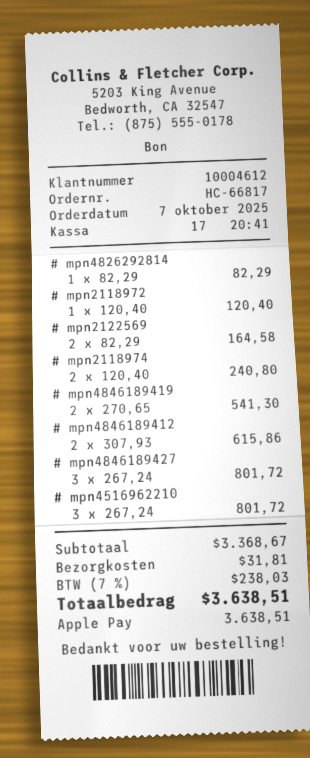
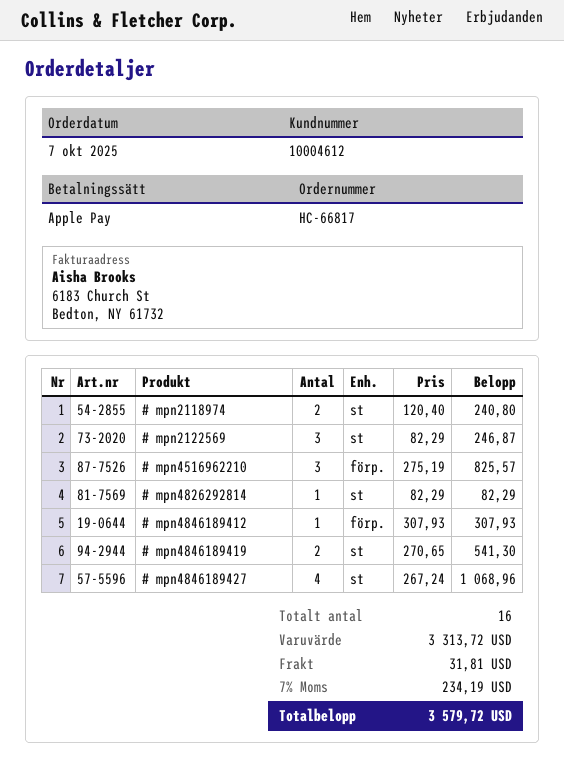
# mpn2118972: 1 x 120.40 = 120.40 -> none
# mpn2122569: 2 x 82.29 = 164.58 -> 3 x 82.29 = 246.87
# mpn4846189412: 2 x 307.93 = 615.86 -> 1 x 307.93 = 307.93
# mpn4846189427: 3 x 267.24 = 801.72 -> 4 x 267.24 = 1068.96
# mpn4516962210: 3 x 267.24 = 801.72 -> 3 x 275.19 = 825.57
subtotal: 3368.67 -> 3313.72
tax: 7% = 238.03 -> 7% = 234.19
total: 3638.51 -> 3579.72

